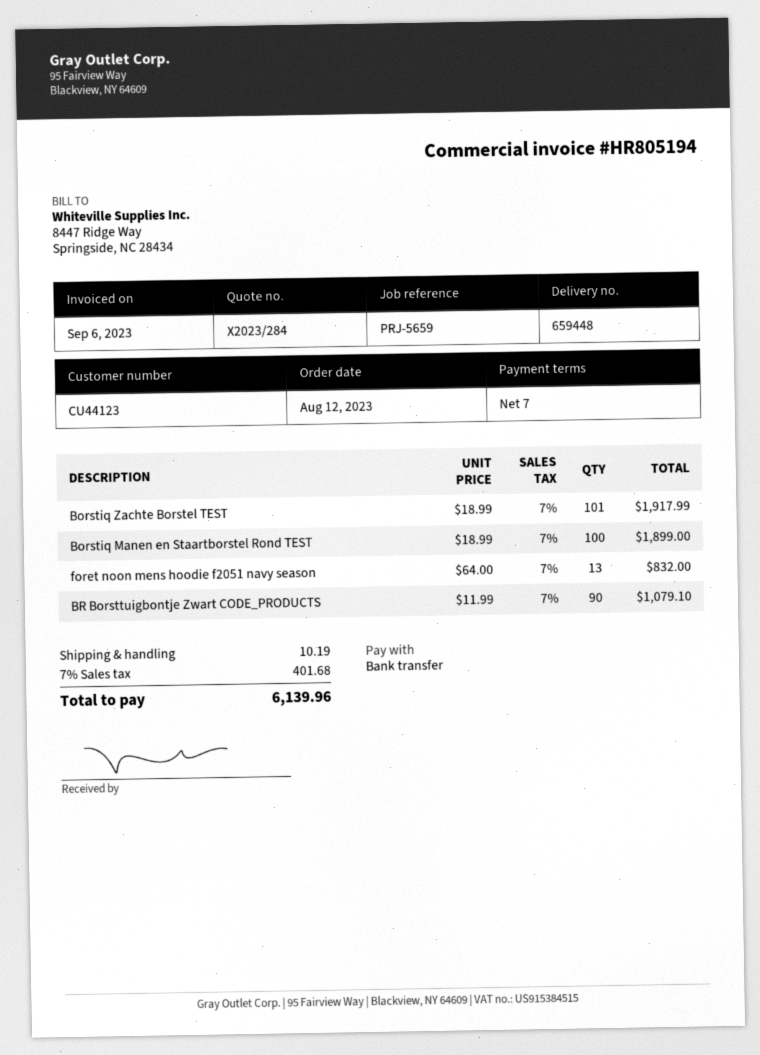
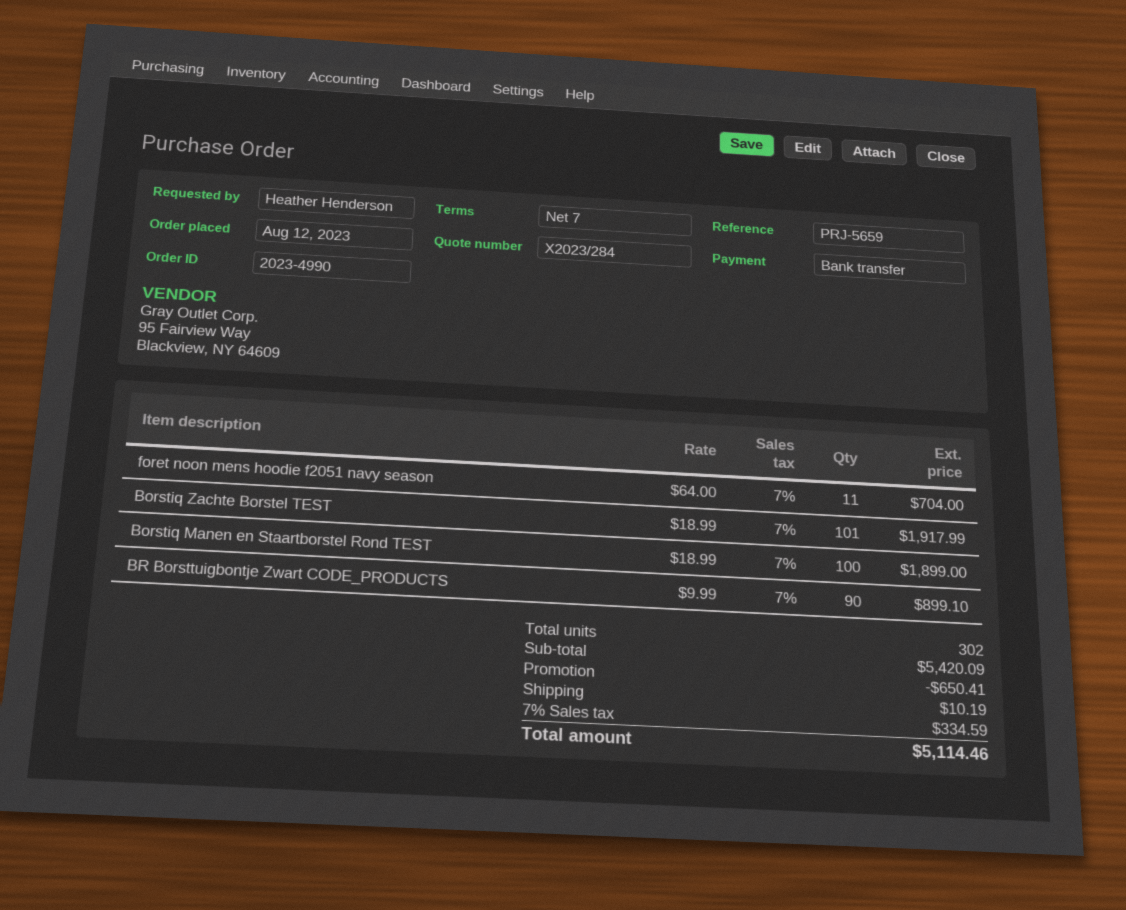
foret noon mens hoodie f2051 navy season: 13 x 64.00 = 832.00 -> 11 x 64.00 = 704.00
BR Borsttuigbontje Zwart CODE_PRODUCTS: 90 x 11.99 = 1079.10 -> 90 x 9.99 = 899.10
discount: none -> 650.41
tax: 7% = 401.68 -> 7% = 334.59
total: 6139.96 -> 5114.46

